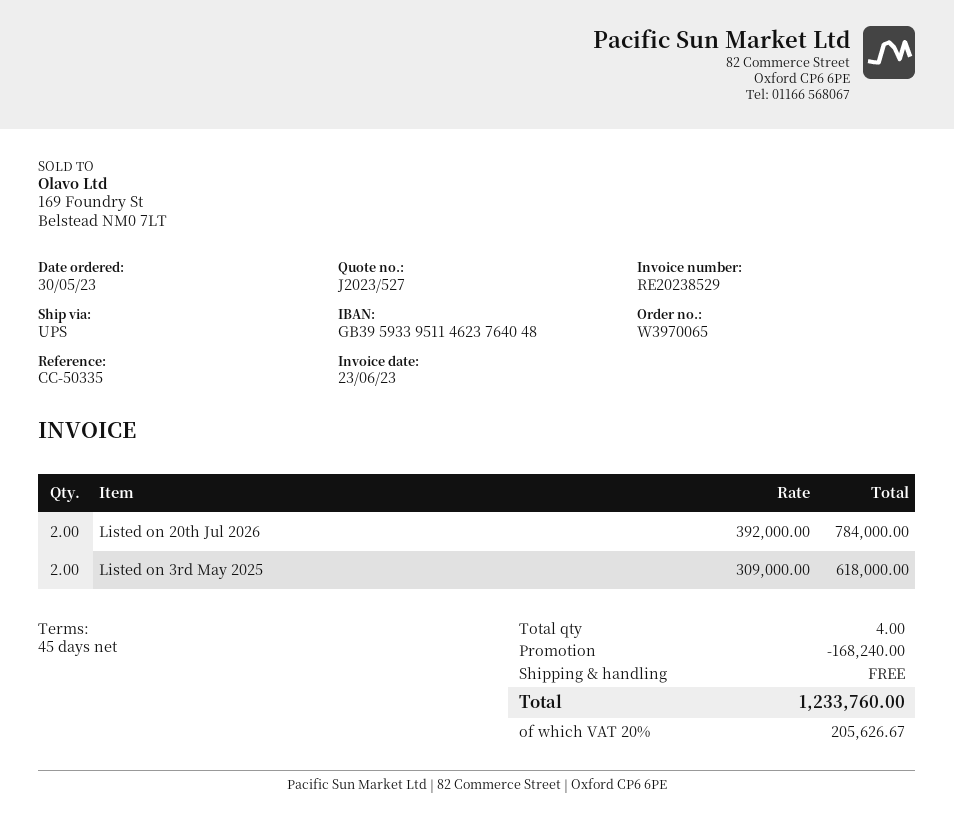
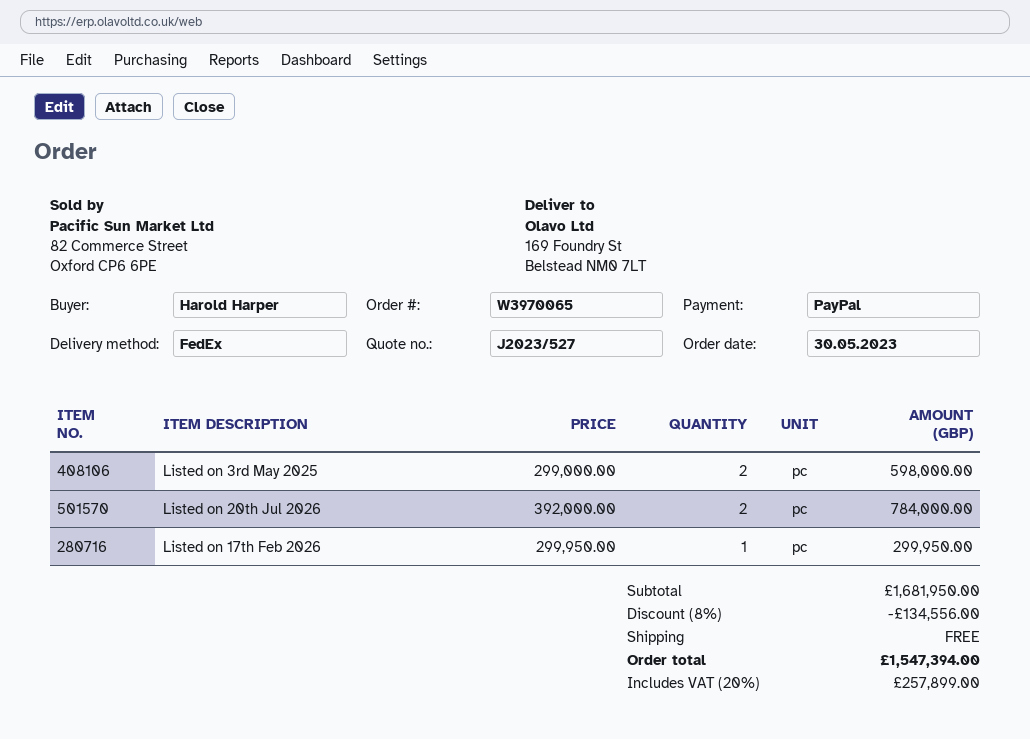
shipping method: UPS -> FedEx
Listed on 3rd May 2025: 2 x 309000.00 = 618000.00 -> 2 x 299000.00 = 598000.00
Listed on 17th Feb 2026: none -> 1 x 299950.00 = 299950.00
discount: 168240.00 -> 134556.00
tax: 20% = 205626.67 -> 20% = 257899.00
total: 1233760.00 -> 1547394.00

